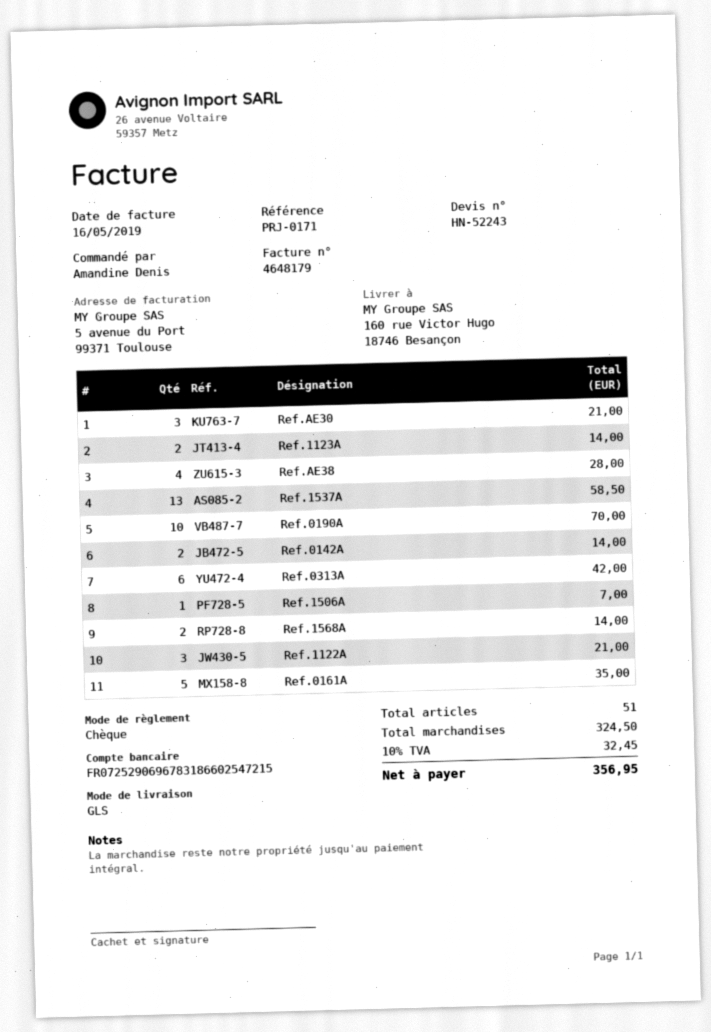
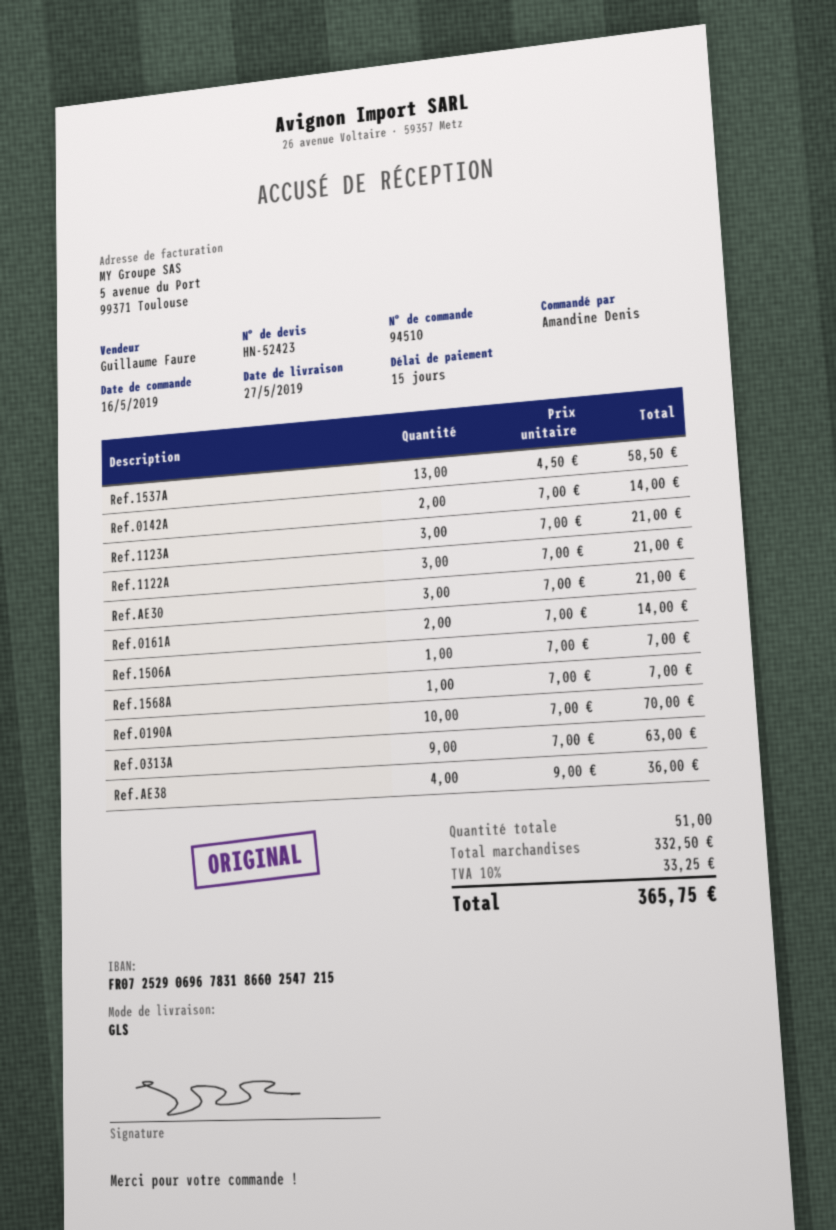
quote number: HN-52243 -> HN-52423
Ref.1123A: 2 for 14.00 -> 3 for 21.00
Ref.AE38: 4 for 28.00 -> 4 for 36.00
Ref.0313A: 6 for 42.00 -> 9 for 63.00
Ref.1568A: 2 for 14.00 -> 1 for 7.00
Ref.0161A: 5 for 35.00 -> 2 for 14.00
subtotal: 324.50 -> 332.50
tax: 10% = 32.45 -> 10% = 33.25
total: 356.95 -> 365.75

